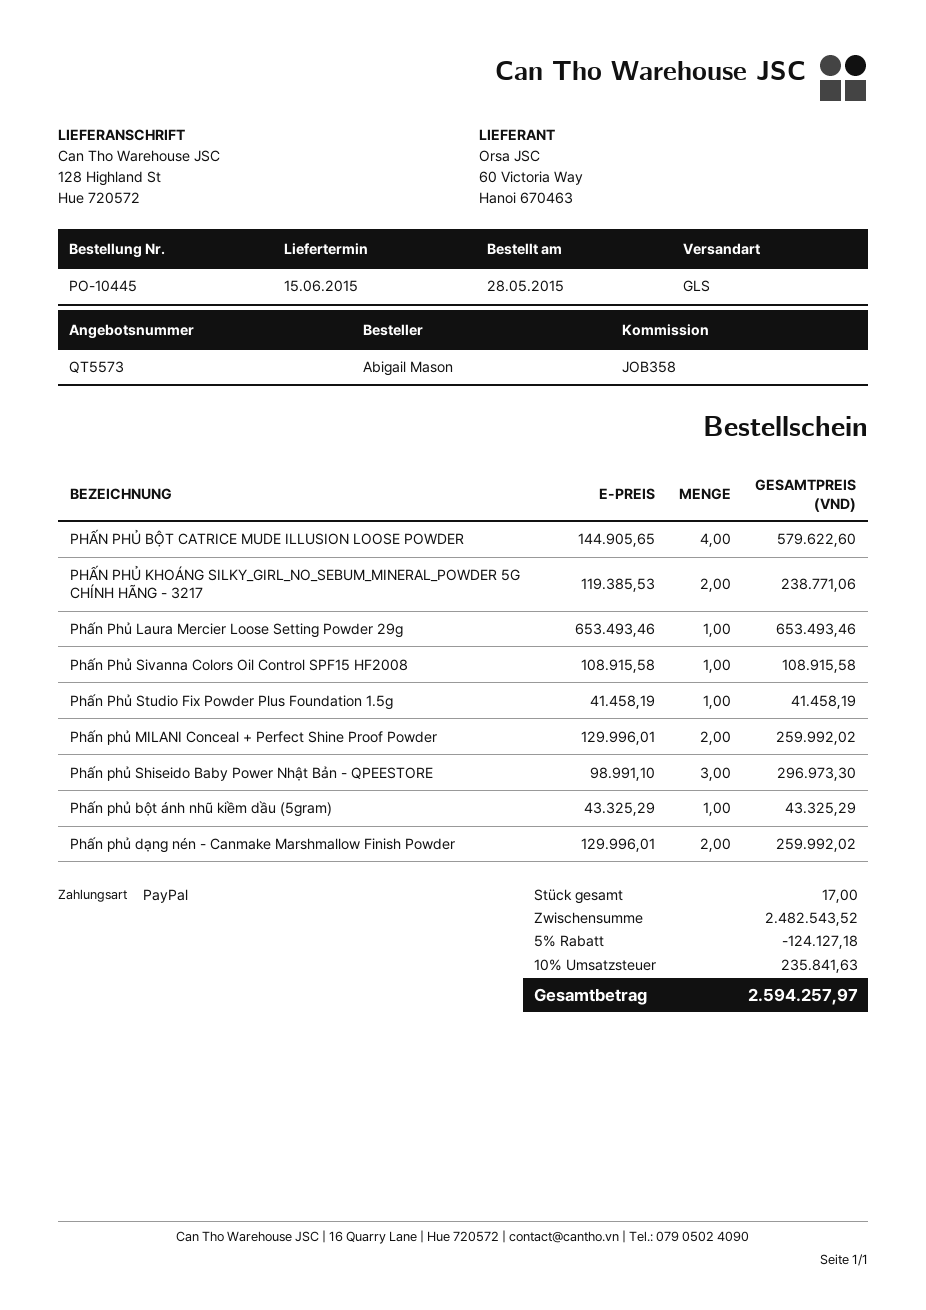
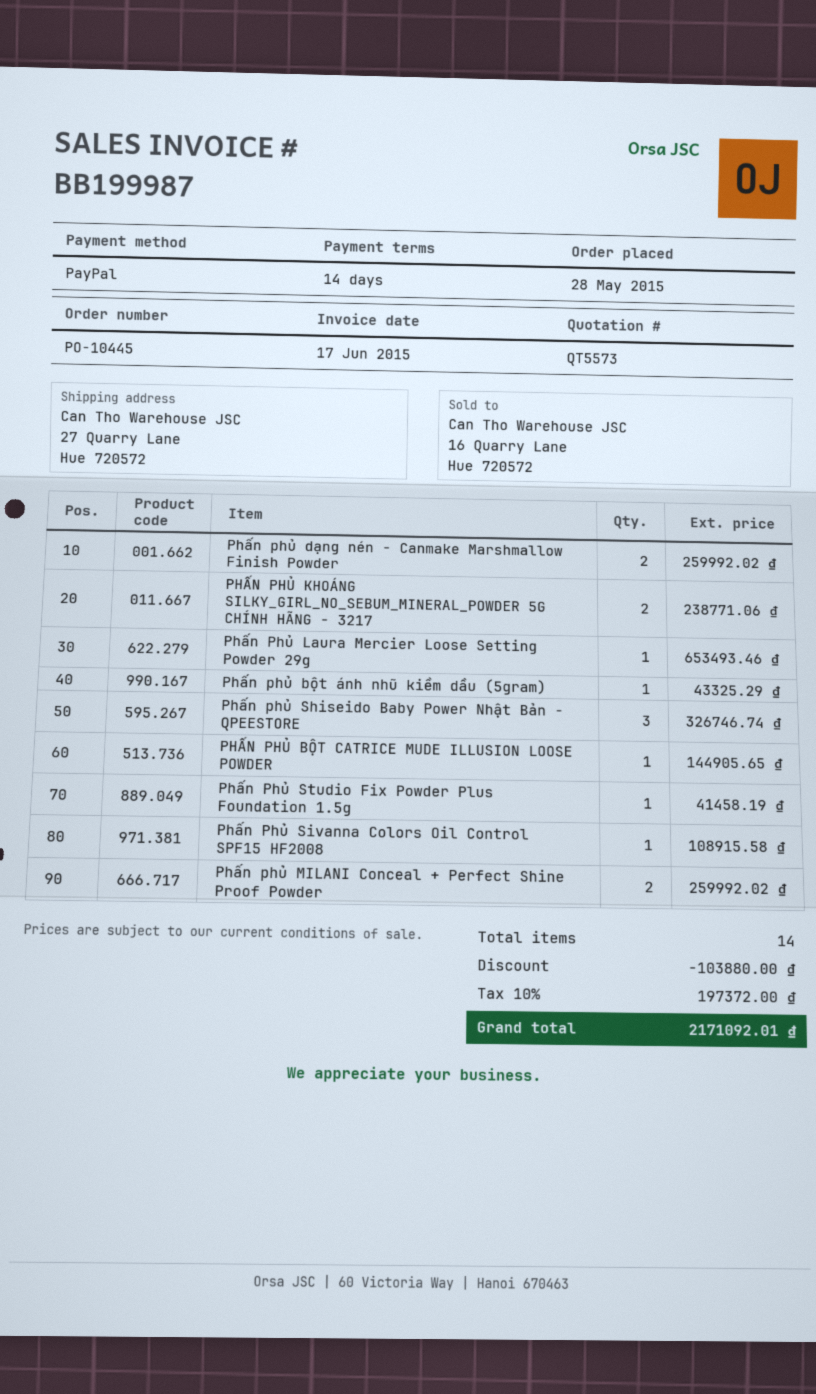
ship to: 128 Highland St, Hue 720572 -> 27 Quarry Lane, Hue 720572
PHẤN PHỦ BỘT CATRICE MUDE ILLUSION LOOSE POWDER: 4 for 579622.60 -> 1 for 144905.65
Phấn phủ Shiseido Baby Power Nhật Bản - QPEESTORE: 3 for 296973.30 -> 3 for 326746.74
total quantity: 17 -> 14
discount: 124127.18 -> 103880.00
tax: 10% = 235841.63 -> 10% = 197372.00
total: 2594257.97 -> 2171092.01

